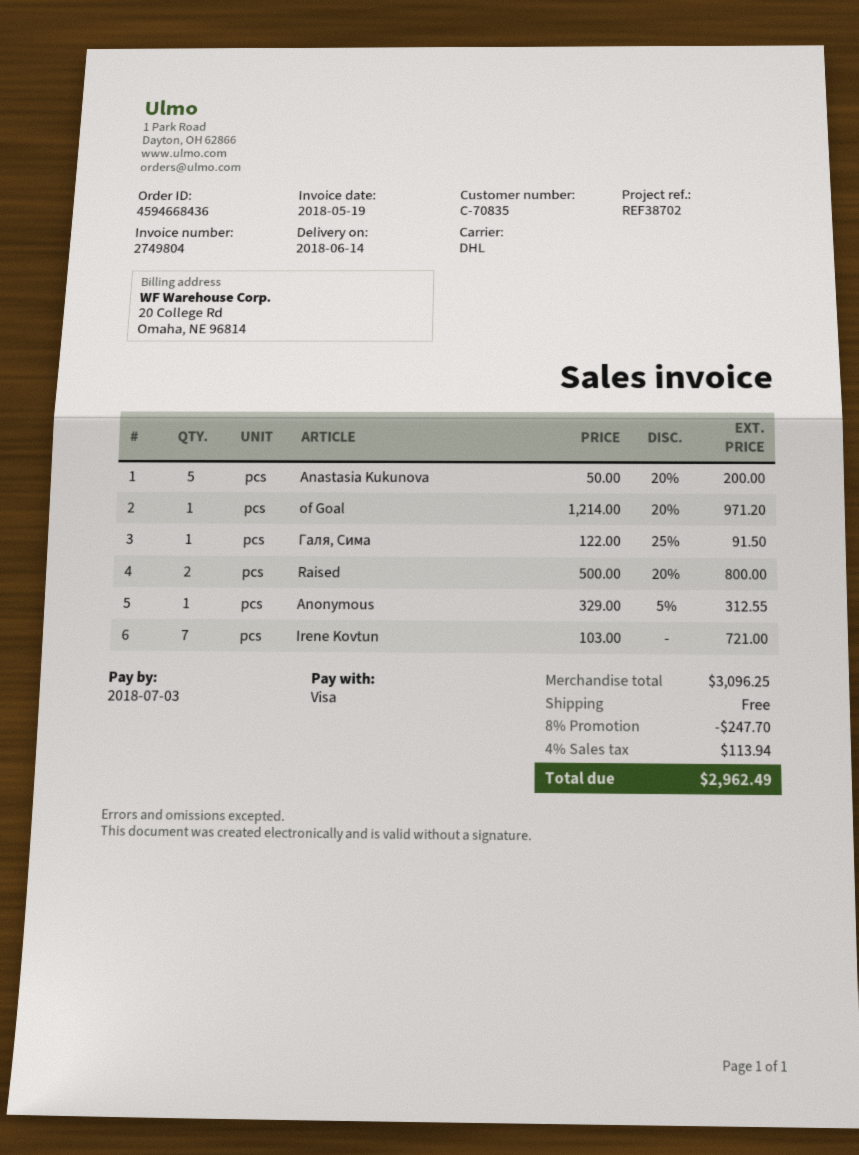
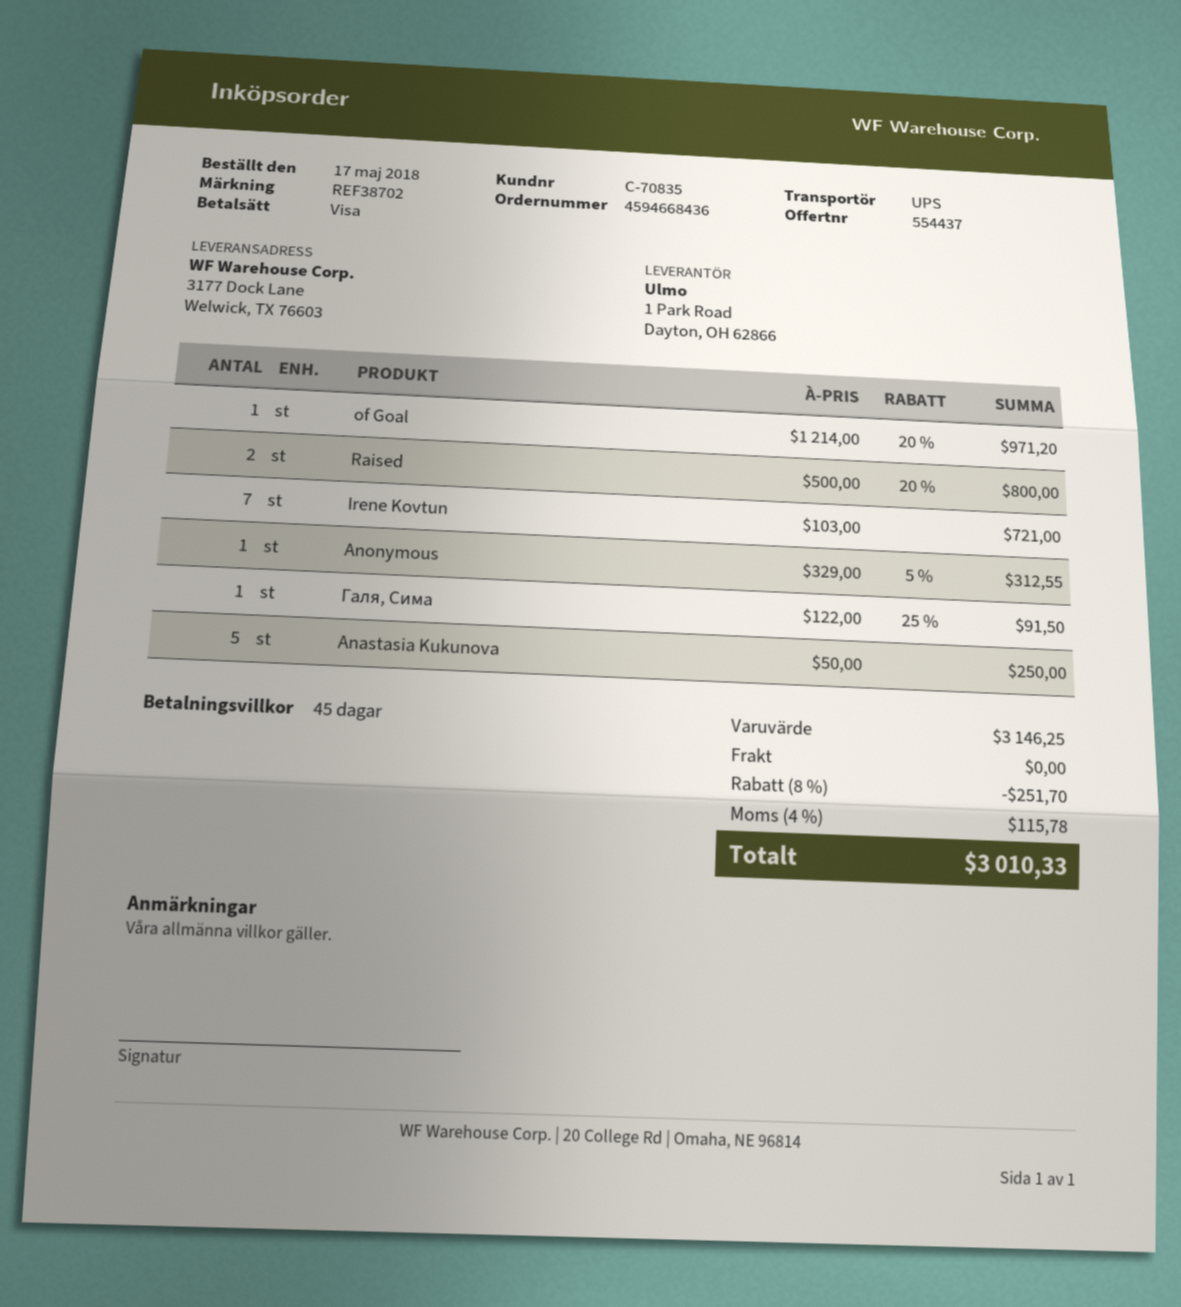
shipping method: DHL -> UPS
Anastasia Kukunova: 5 x 50.00 - 20% = 200.00 -> 5 x 50.00 = 250.00
subtotal: 3096.25 -> 3146.25
discount: 8% = 247.70 -> 8% = 251.70
tax: 4% = 113.94 -> 4% = 115.78
total: 2962.49 -> 3010.33

